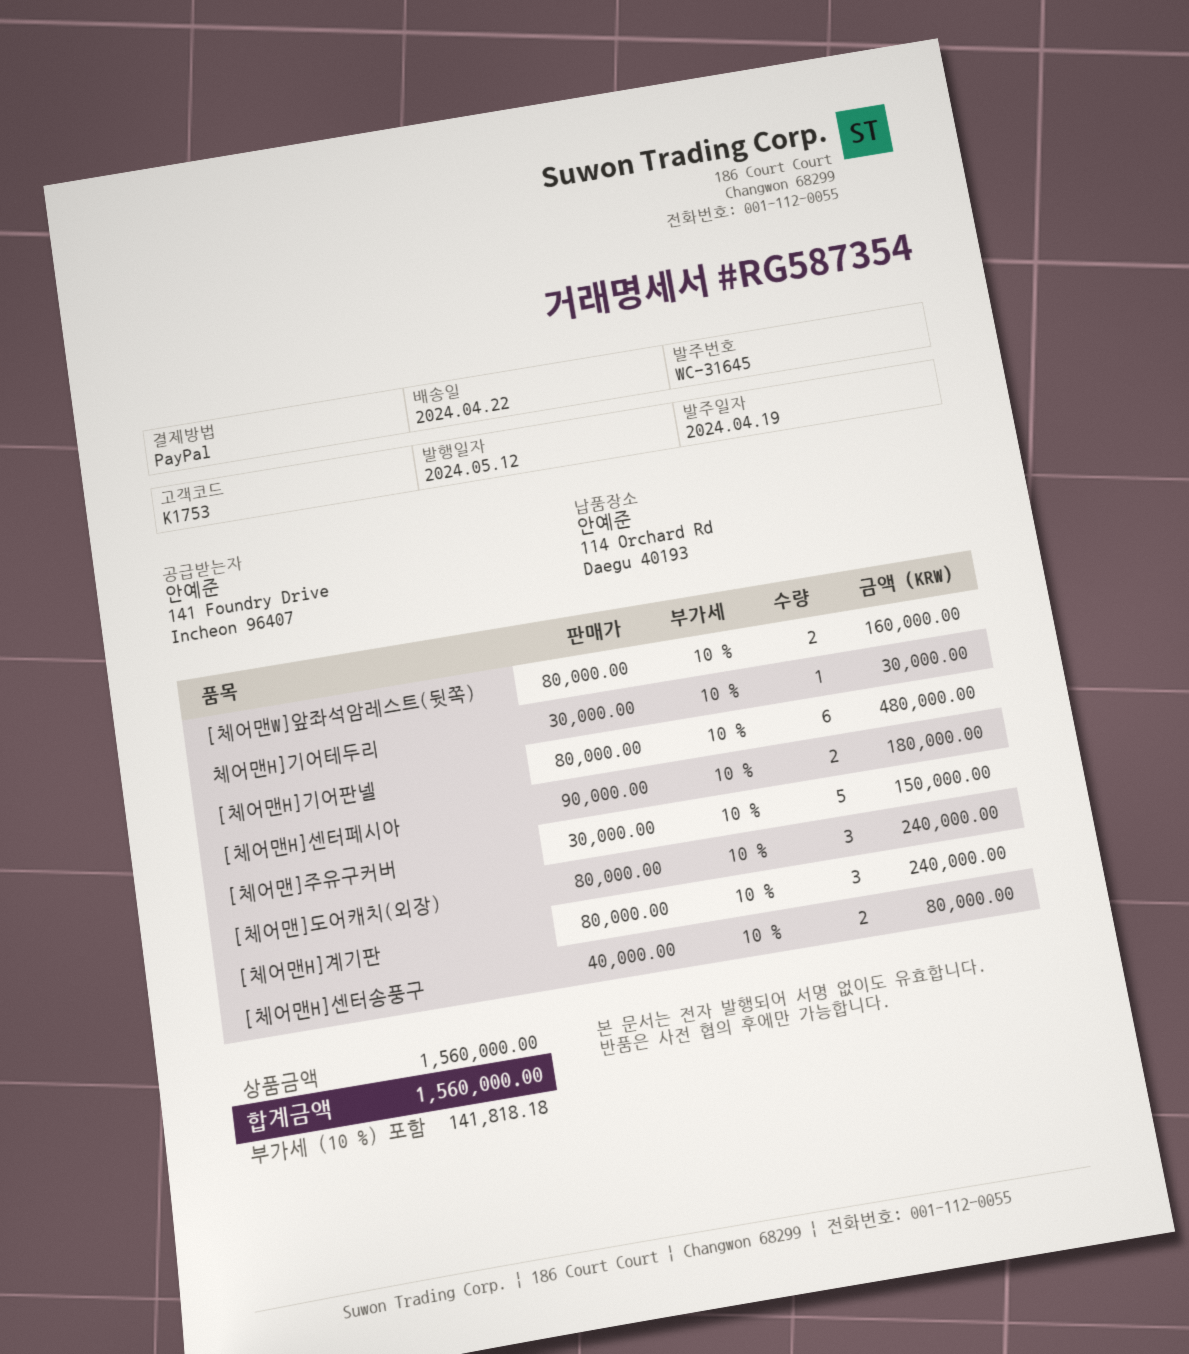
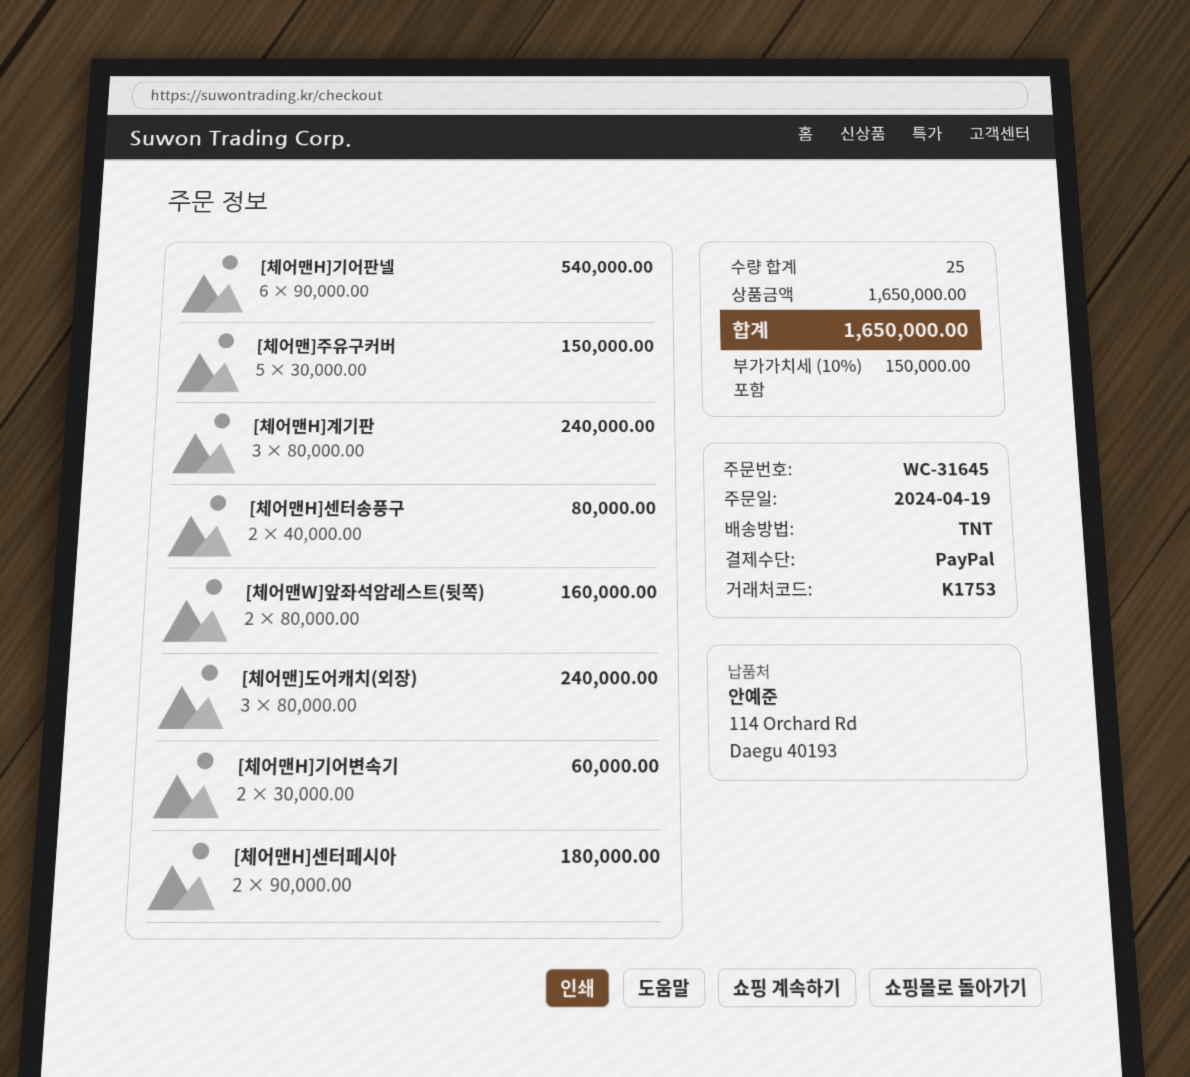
체어맨H]기어테두리: 1 x 30000.00 = 30000.00 -> none
[체어맨H]기어판넬: 6 x 80000.00 = 480000.00 -> 6 x 90000.00 = 540000.00
[체어맨H]기어변속기: none -> 2 x 30000.00 = 60000.00
subtotal: 1560000.00 -> 1650000.00
tax: 10% = 141818.18 -> 10% = 150000.00
total: 1560000.00 -> 1650000.00

